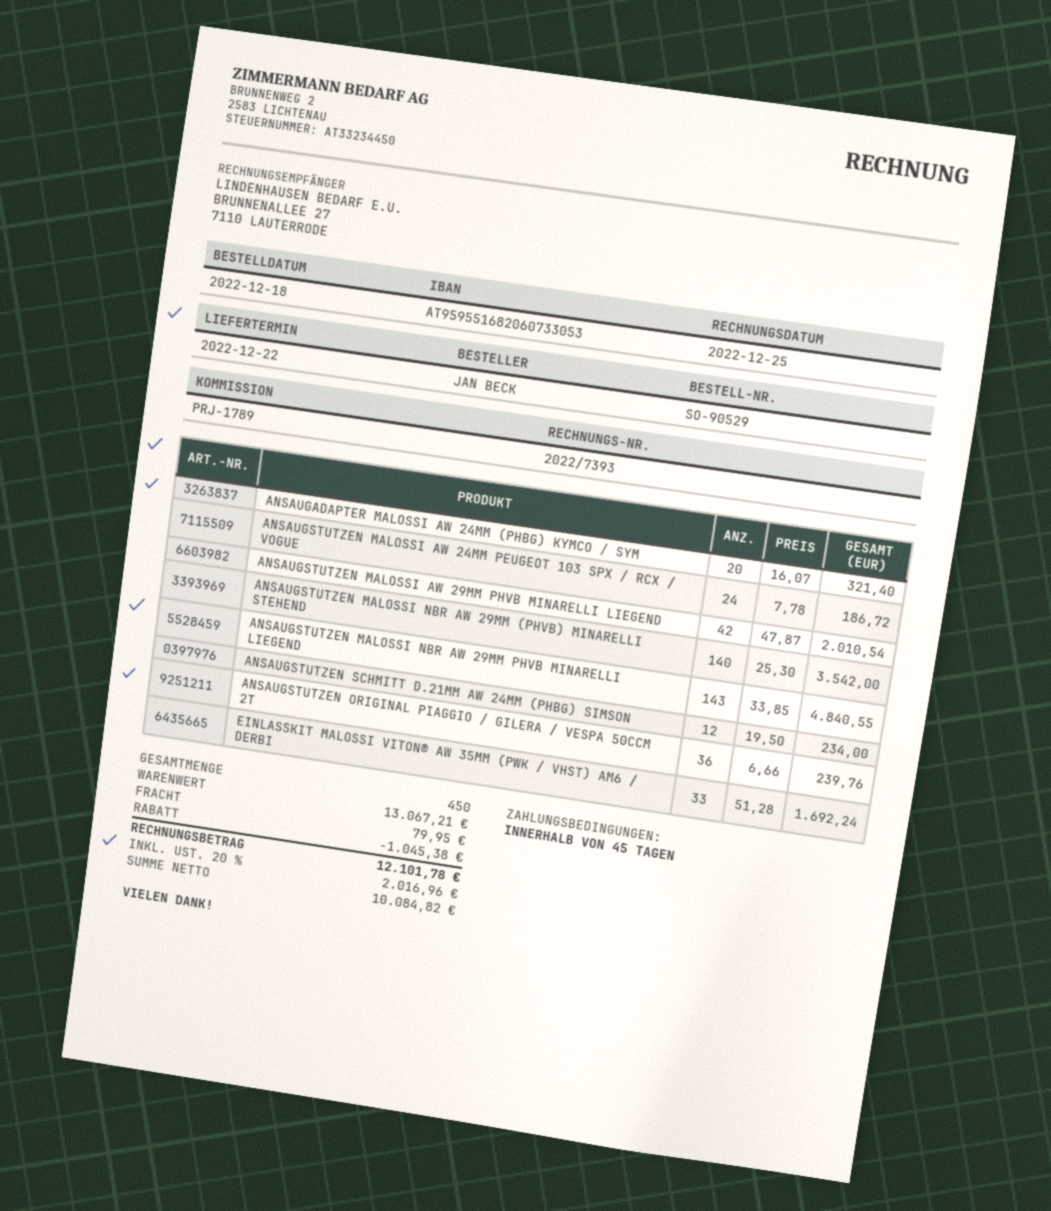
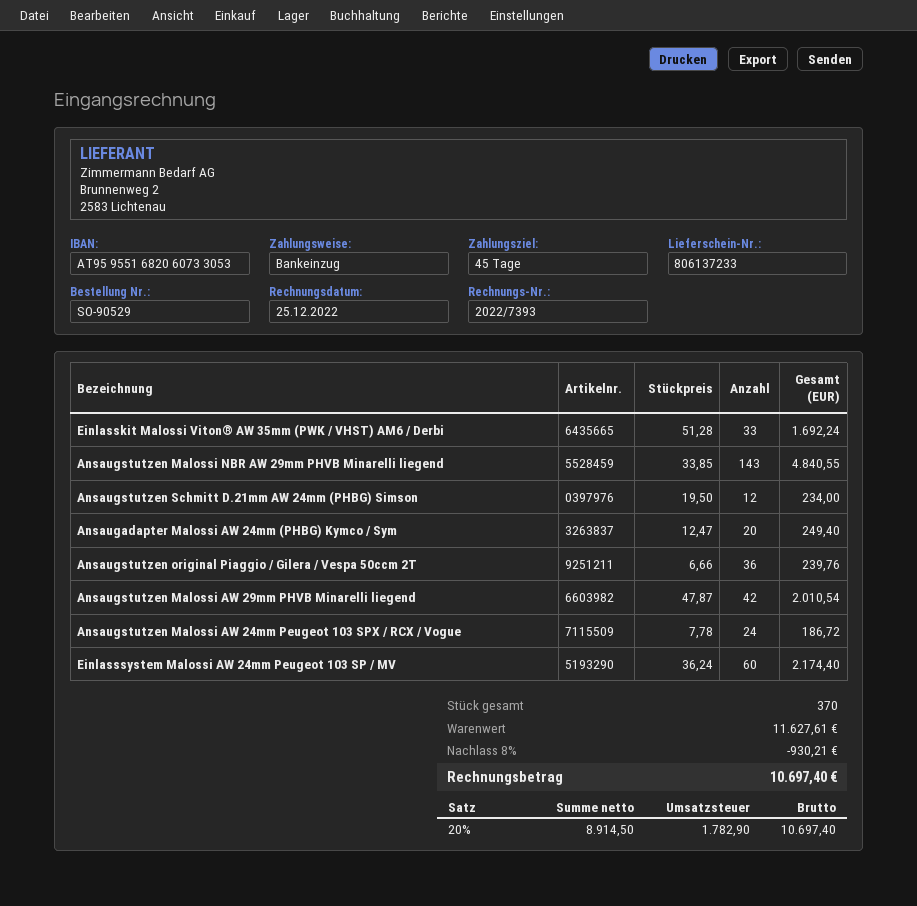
ANSAUGADAPTER MALOSSI AW 24MM (PHBG) KYMCO / SYM: 20 x 16.07 = 321.40 -> 20 x 12.47 = 249.40
ANSAUGSTUTZEN MALOSSI NBR AW 29MM (PHVB) MINARELLI STEHEND: 140 x 25.30 = 3542.00 -> none
Einlasssystem Malossi AW 24mm Peugeot 103 SP / MV: none -> 60 x 36.24 = 2174.40
total quantity: 450 -> 370
subtotal: 13067.21 -> 11627.61
discount: 1045.38 -> 930.21
shipping: 79.95 -> none
net: 10084.82 -> 8914.50
tax: 20% = 2016.96 -> 20% = 1782.90
total: 12101.78 -> 10697.40

